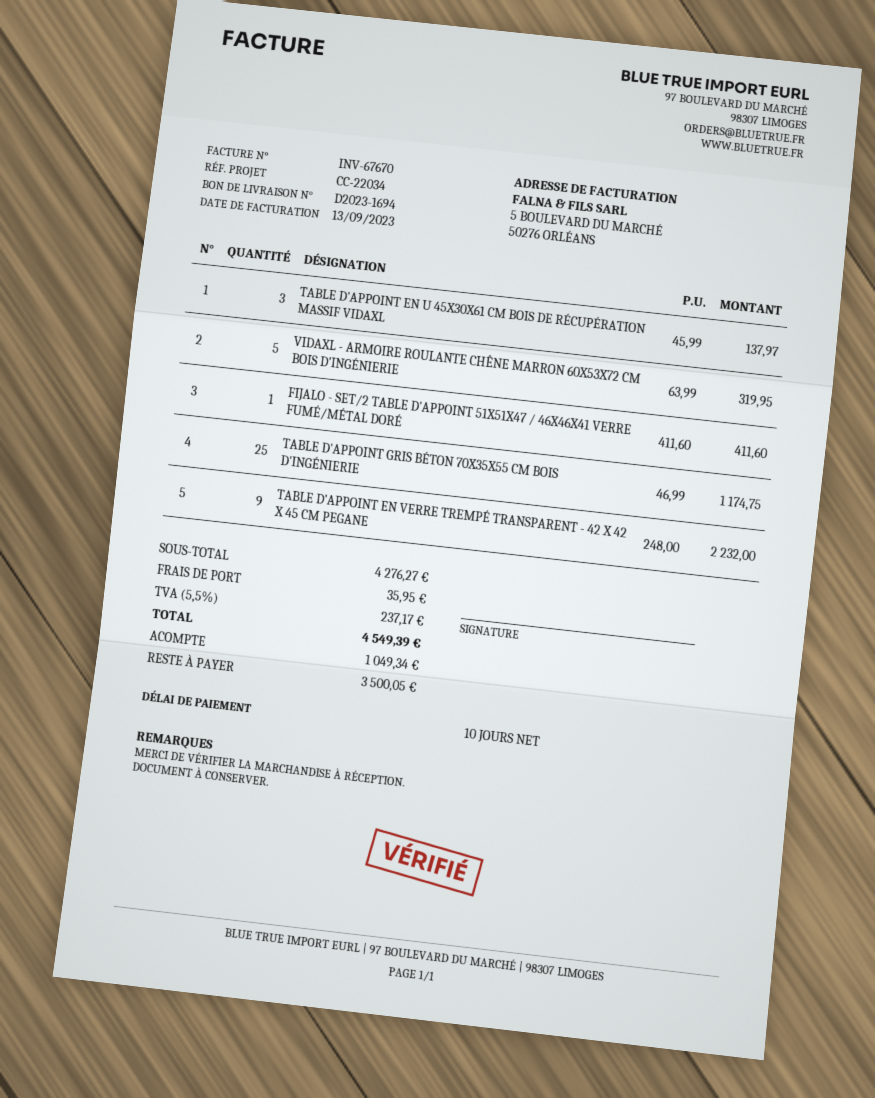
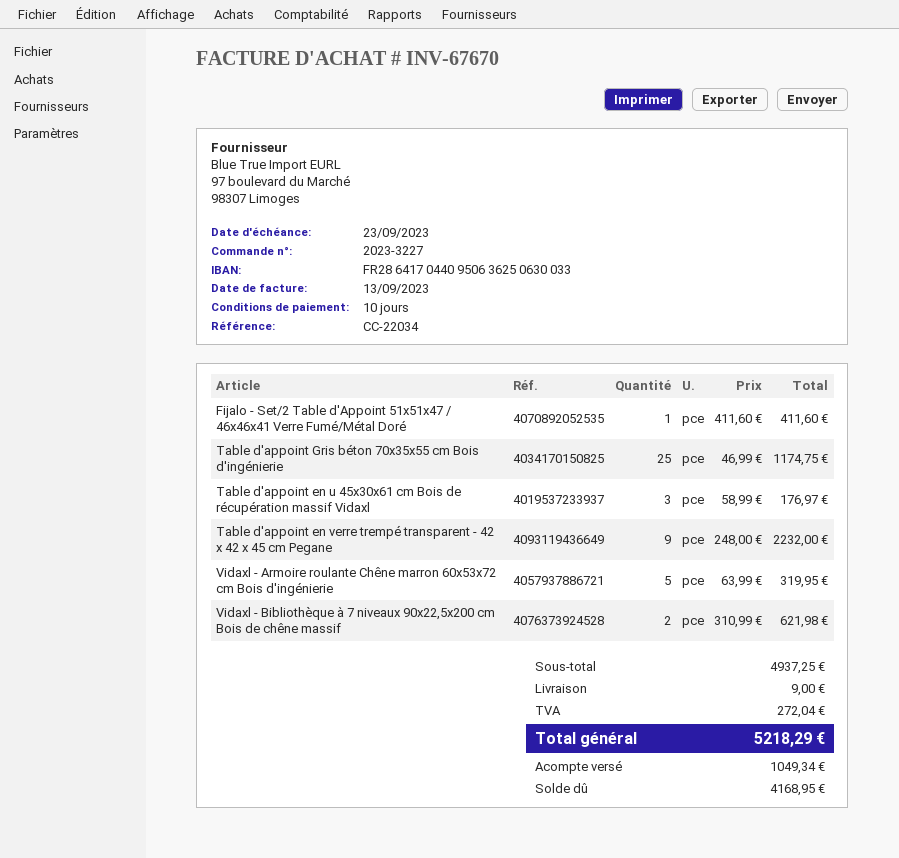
TABLE D'APPOINT EN U 45X30X61 CM BOIS DE RÉCUPÉRATION MASSIF VIDAXL: 3 x 45.99 = 137.97 -> 3 x 58.99 = 176.97
Vidaxl - Bibliothèque à 7 niveaux 90x22,5x200 cm Bois de chêne massif: none -> 2 x 310.99 = 621.98
subtotal: 4276.27 -> 4937.25
shipping: 35.95 -> 9.00
tax: 237.17 -> 272.04
total: 4549.39 -> 5218.29
balance: 3500.05 -> 4168.95

